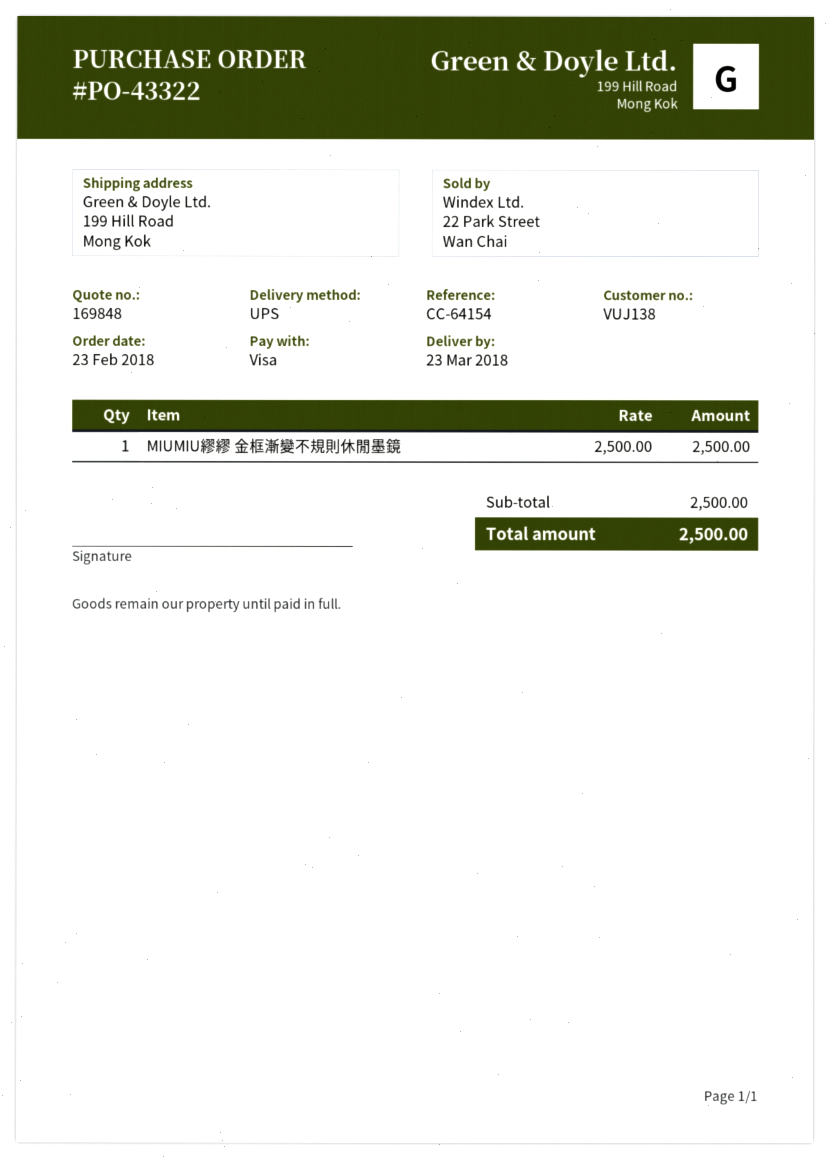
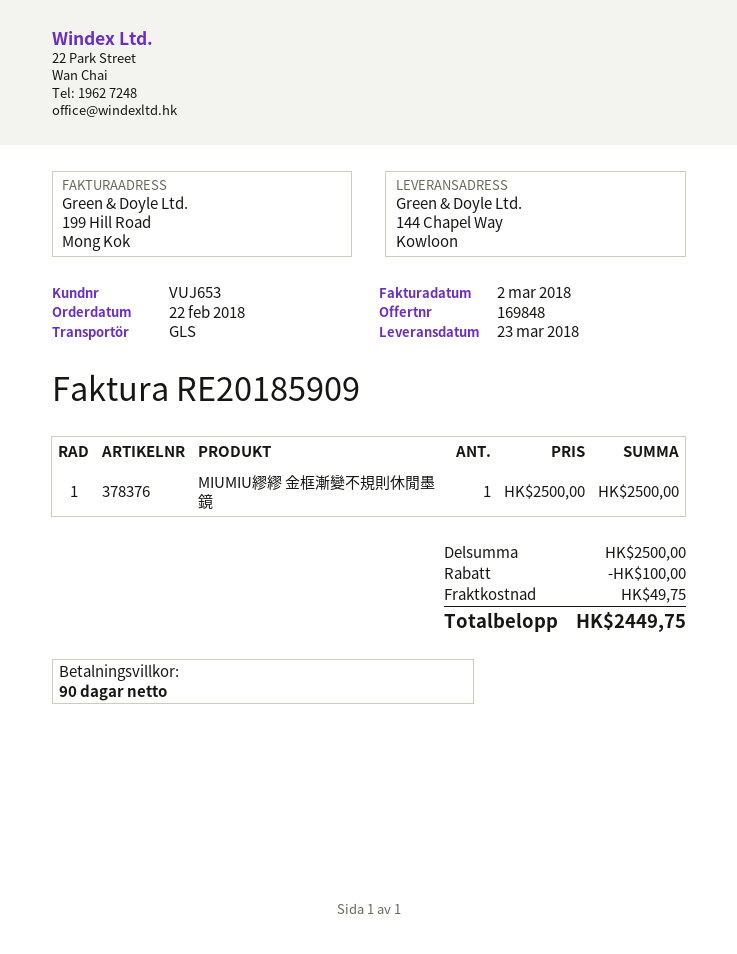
order date: 2018-02-23 -> 2018-02-22
customer number: VUJ138 -> VUJ653
shipping method: UPS -> GLS
ship to: 199 Hill Road, Mong Kok -> 144 Chapel Way, Kowloon
discount: none -> 100.00
shipping: none -> 49.75
total: 2500.00 -> 2449.75

